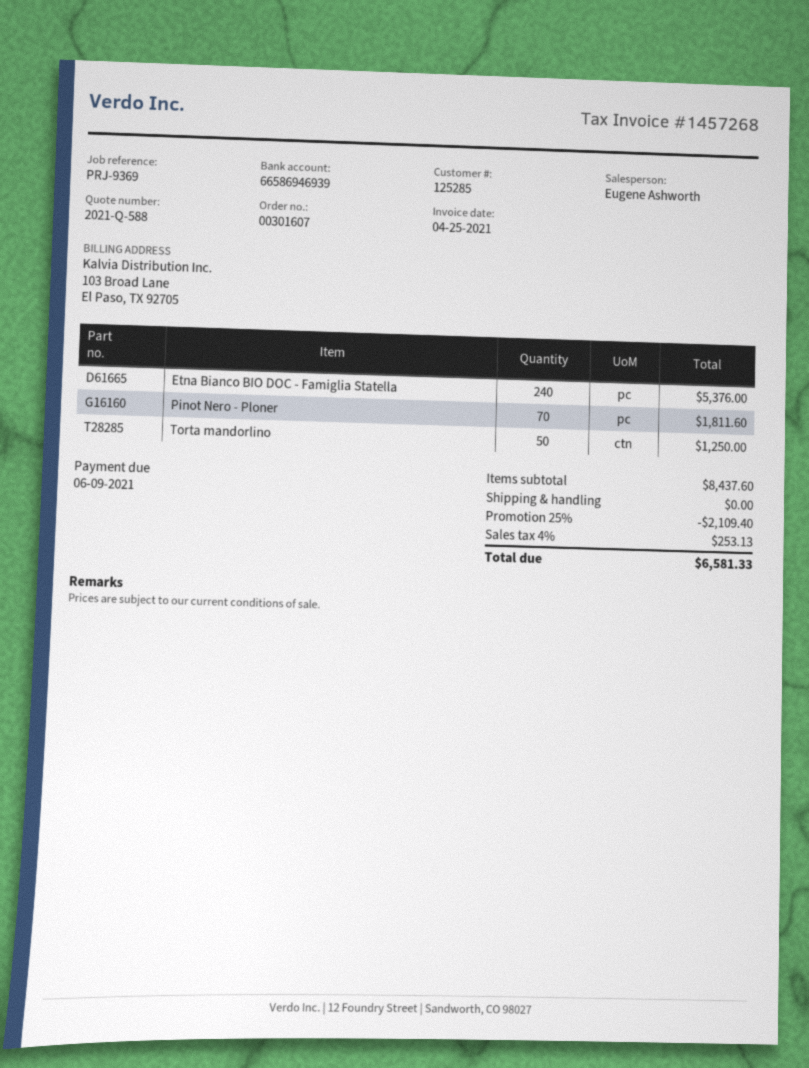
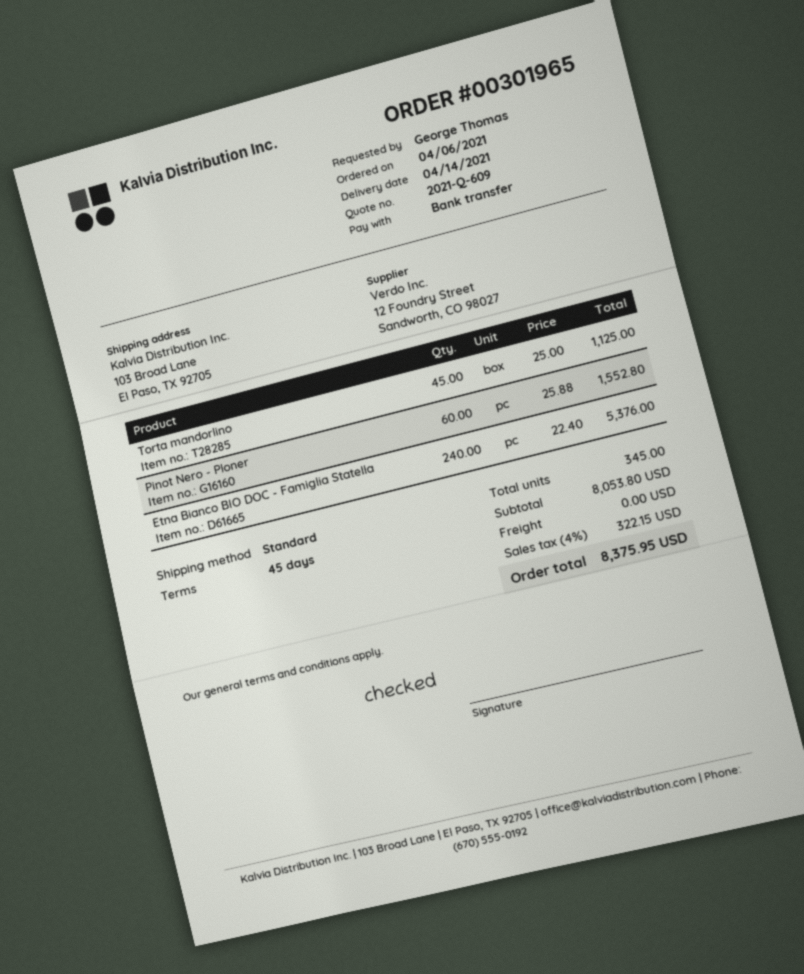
quote number: 2021-Q-588 -> 2021-Q-609
order number: 00301607 -> 00301965
Pinot Nero - Ploner: 70 for 1811.60 -> 60 for 1552.80
Torta mandorlino: 50 for 1250.00 -> 45 for 1125.00
subtotal: 8437.60 -> 8053.80
discount: 25% = 2109.40 -> none
tax: 4% = 253.13 -> 4% = 322.15
total: 6581.33 -> 8375.95

